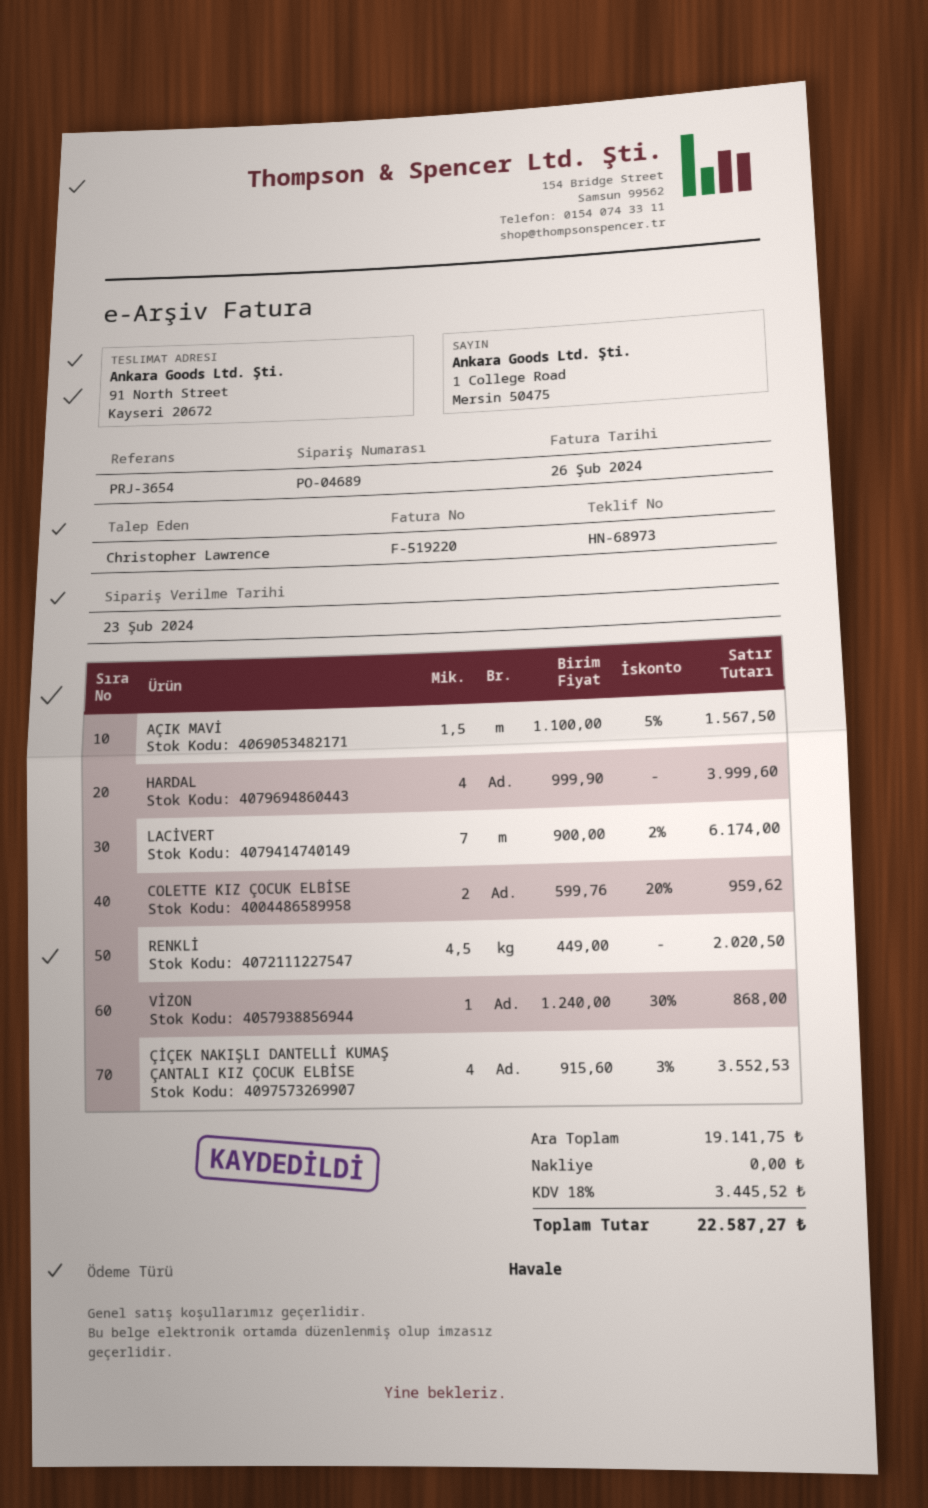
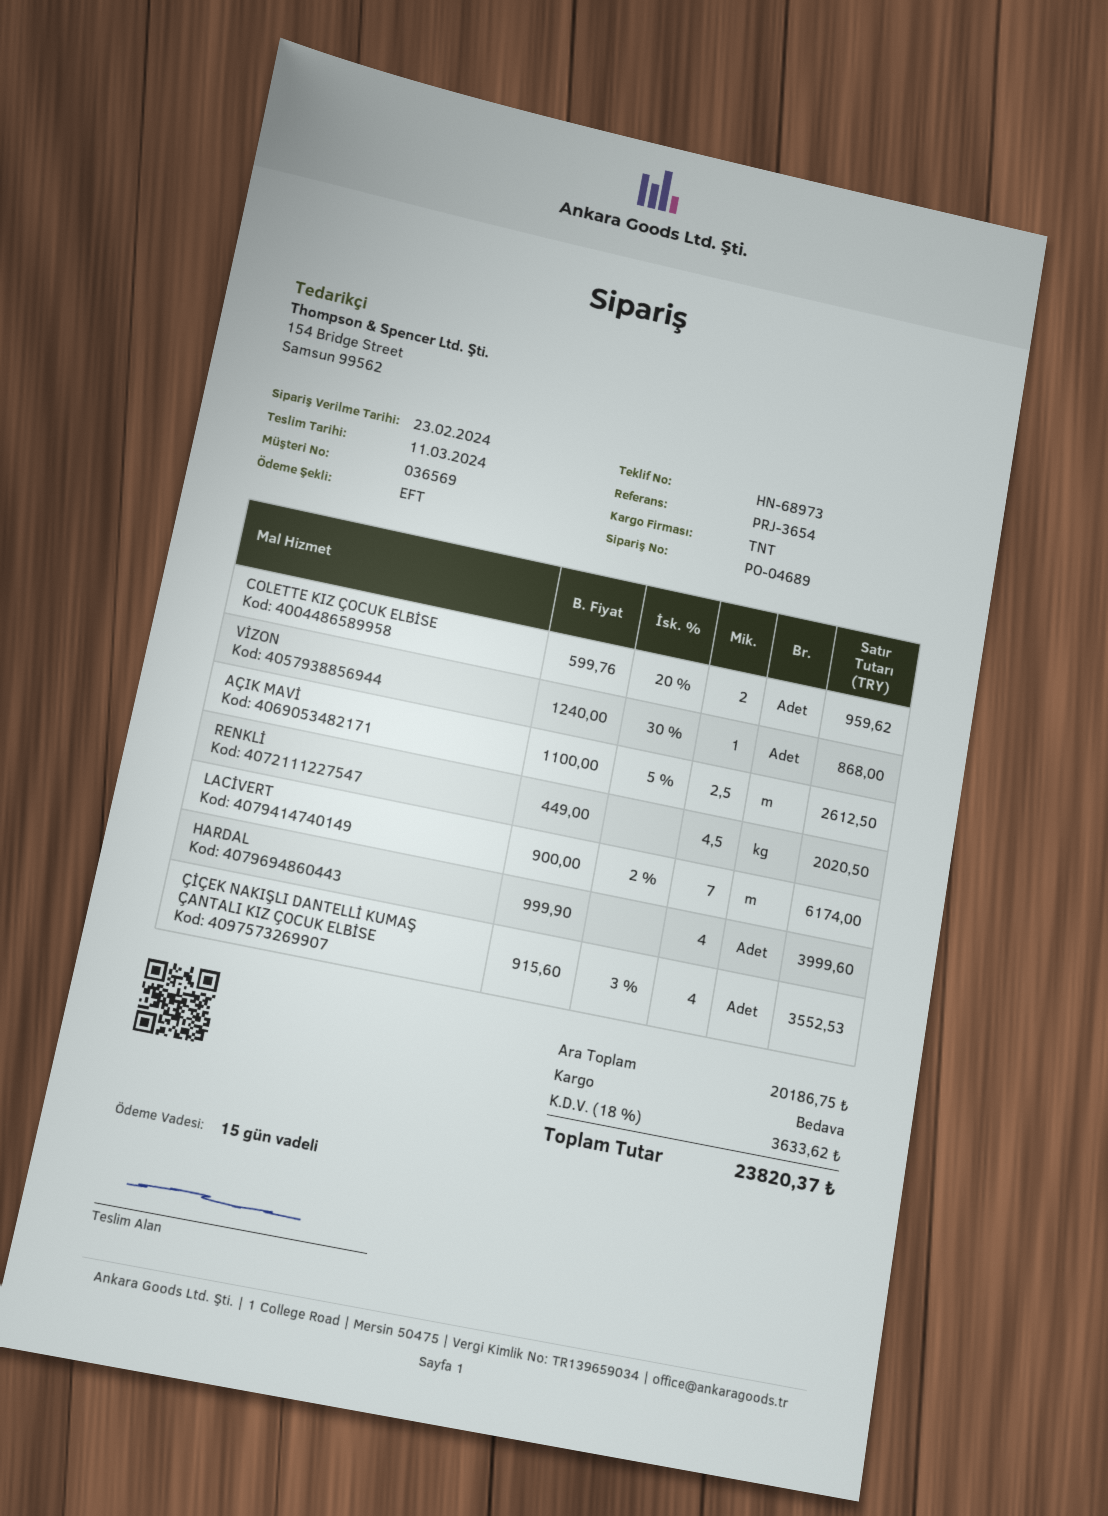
AÇIK MAVİ: 1.5 x 1100.00 - 5% = 1567.50 -> 2.5 x 1100.00 - 5% = 2612.50
subtotal: 19141.75 -> 20186.75
tax: 18% = 3445.52 -> 18% = 3633.62
total: 22587.27 -> 23820.37

